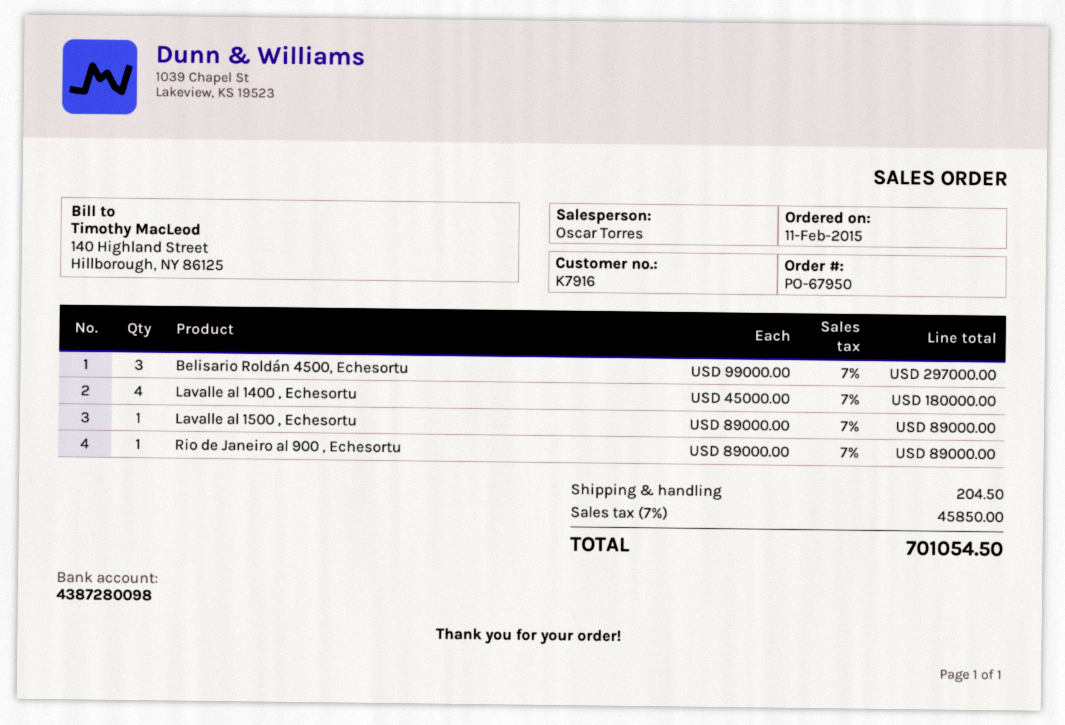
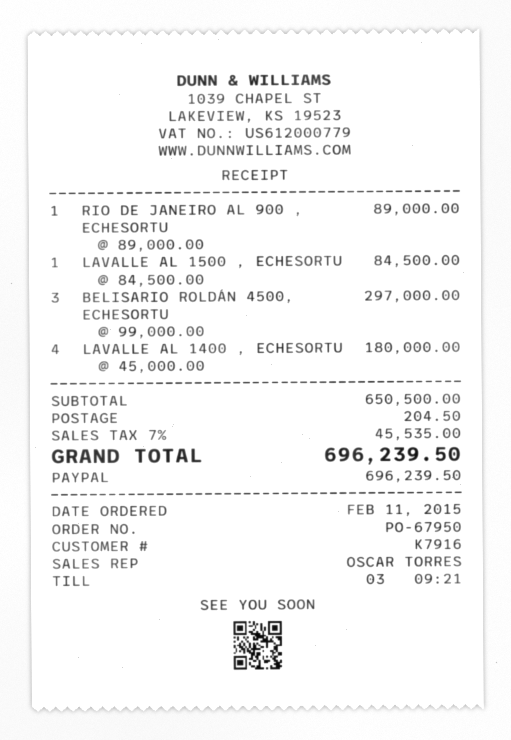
Lavalle al 1500 , Echesortu: 1 x 89000.00 = 89000.00 -> 1 x 84500.00 = 84500.00
tax: 7% = 45850.00 -> 7% = 45535.00
total: 701054.50 -> 696239.50

